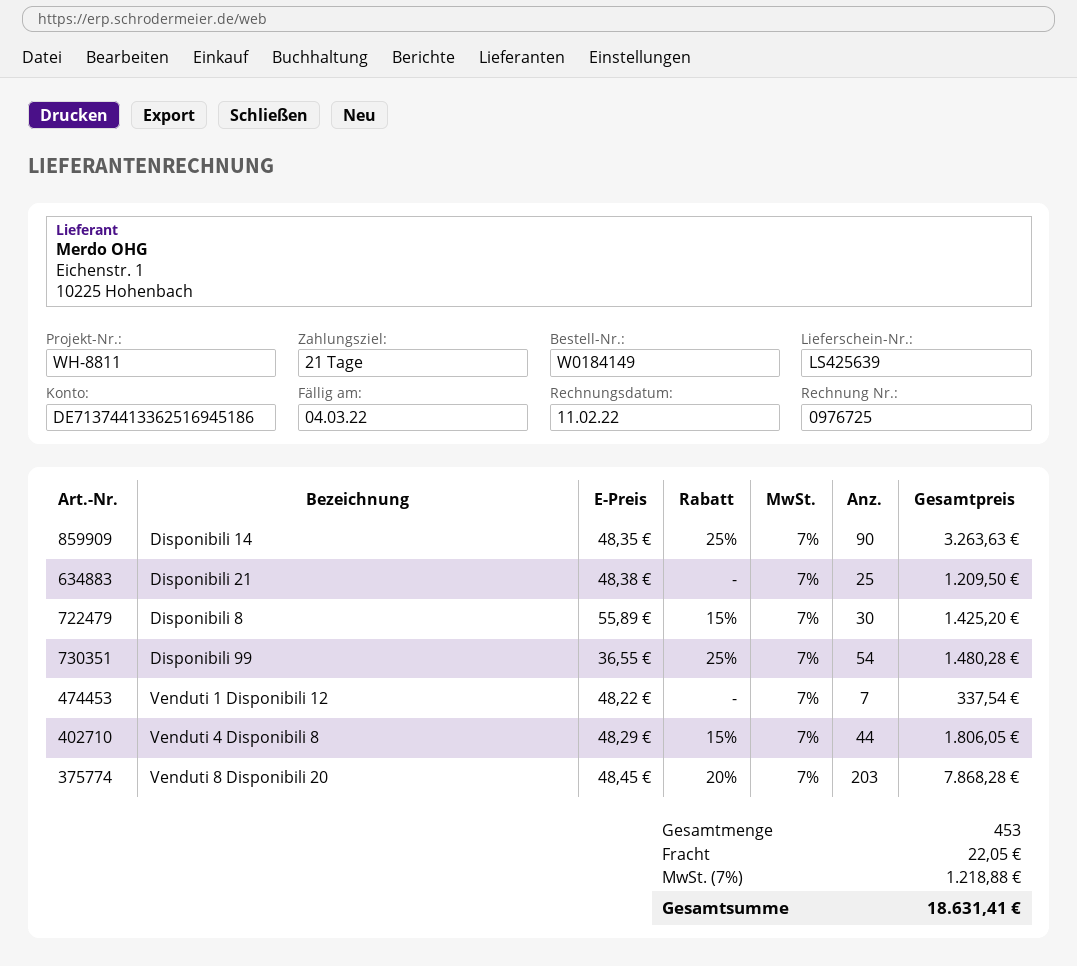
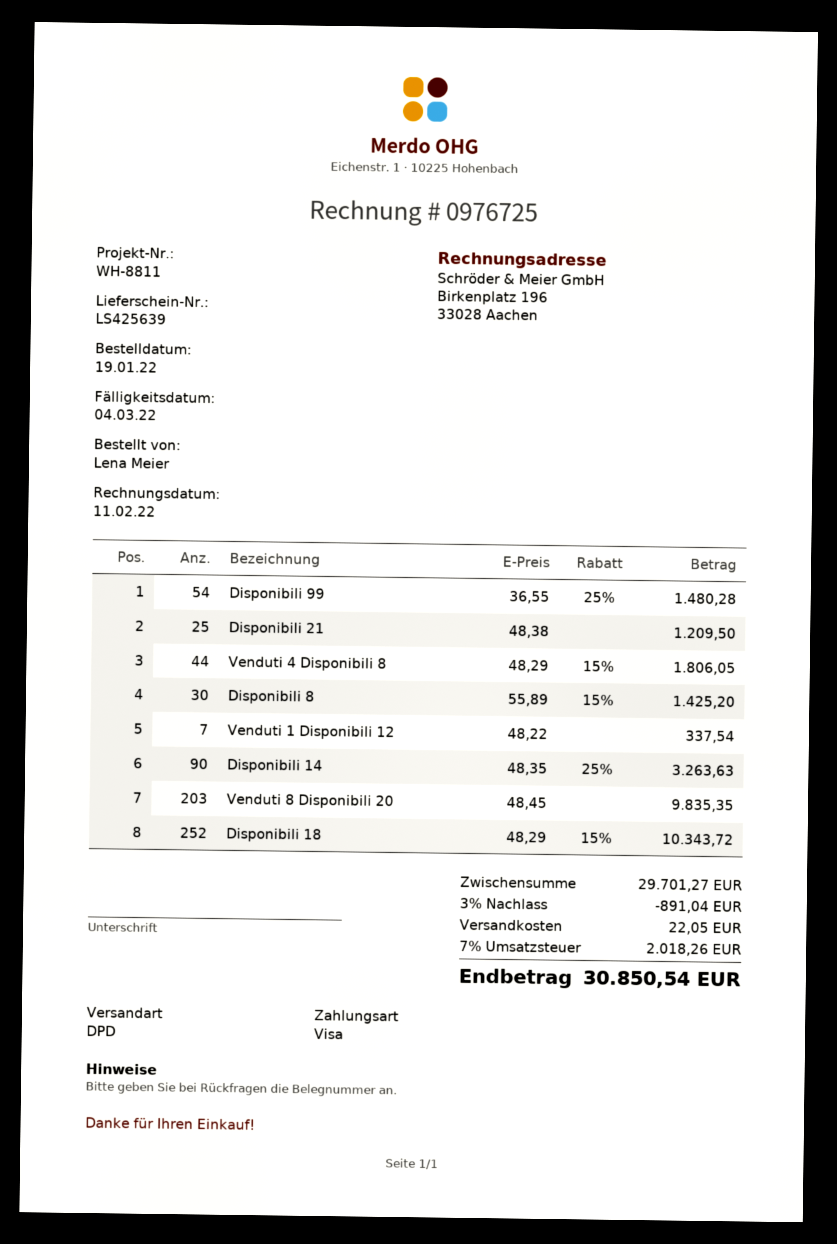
Venduti 8 Disponibili 20: 203 x 48.45 - 20% = 7868.28 -> 203 x 48.45 = 9835.35
Disponibili 18: none -> 252 x 48.29 - 15% = 10343.72
discount: none -> 3% = 891.04
tax: 7% = 1218.88 -> 7% = 2018.26
total: 18631.41 -> 30850.54

